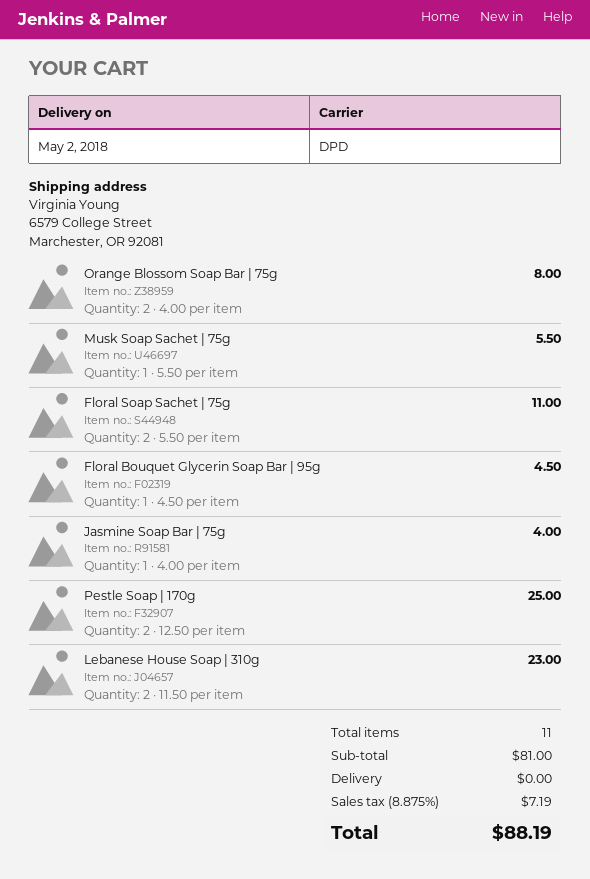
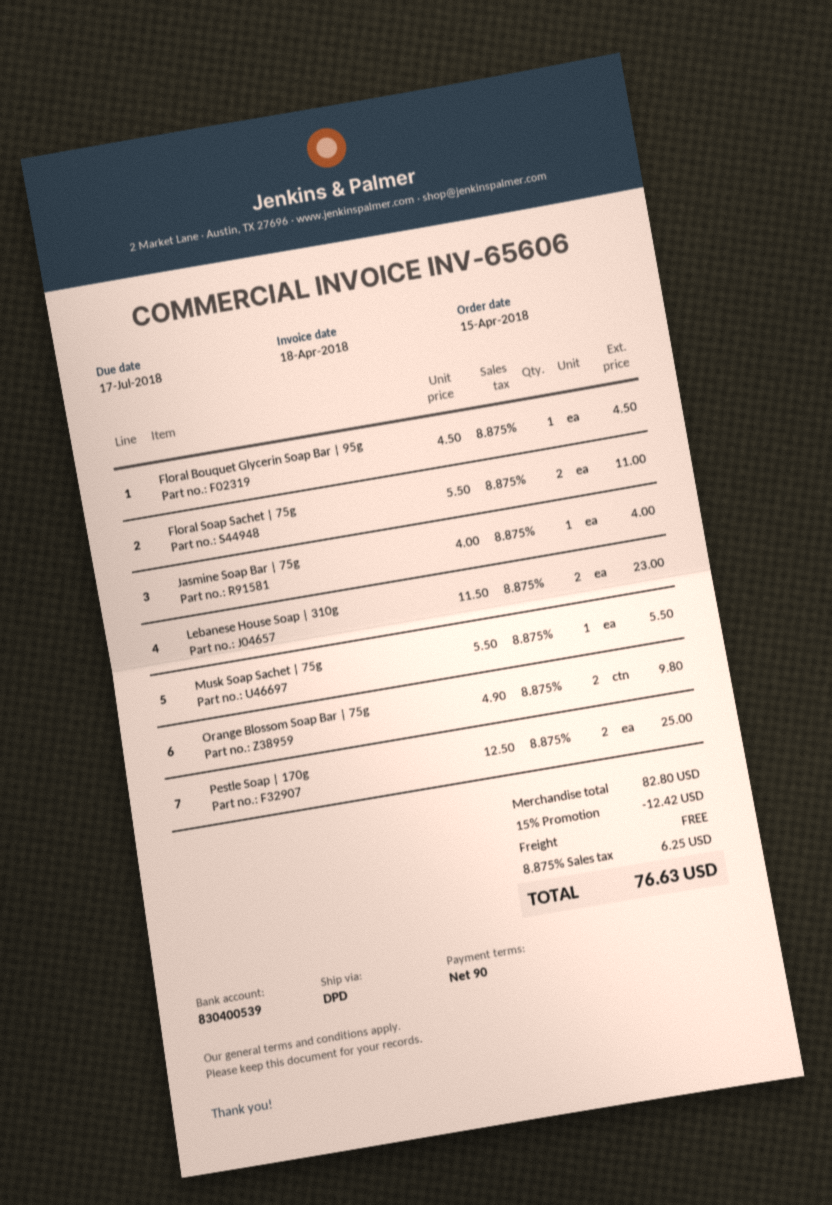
Orange Blossom Soap Bar | 75g: 2 x 4.00 = 8.00 -> 2 x 4.90 = 9.80
subtotal: 81.00 -> 82.80
discount: none -> 15% = 12.42
tax: 8.875% = 7.19 -> 8.875% = 6.25
total: 88.19 -> 76.63

